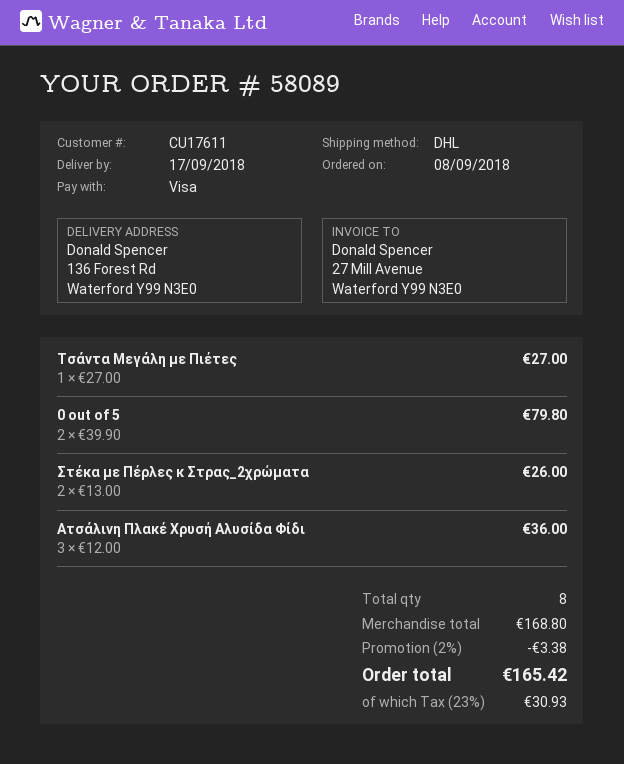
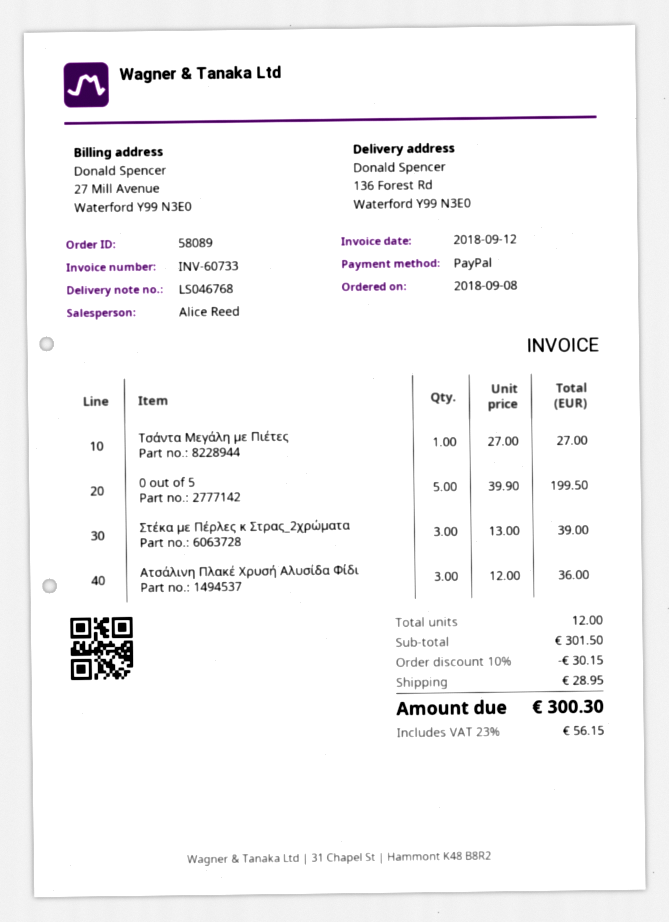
payment method: Visa -> PayPal
0 out of 5: 2 x 39.90 = 79.80 -> 5 x 39.90 = 199.50
Στέκα με Πέρλες κ Στρας_2χρώματα: 2 x 13.00 = 26.00 -> 3 x 13.00 = 39.00
total quantity: 8 -> 12
subtotal: 168.80 -> 301.50
discount: 2% = 3.38 -> 10% = 30.15
shipping: none -> 28.95
tax: 23% = 30.93 -> 23% = 56.15
total: 165.42 -> 300.30

